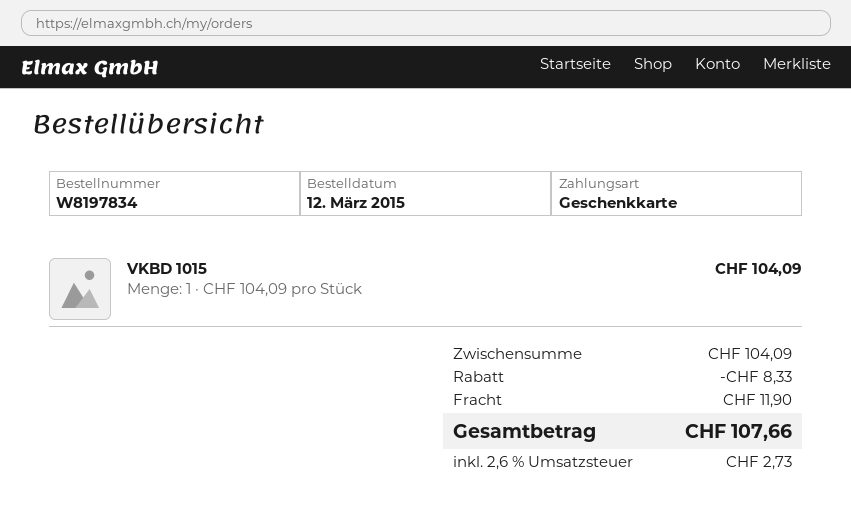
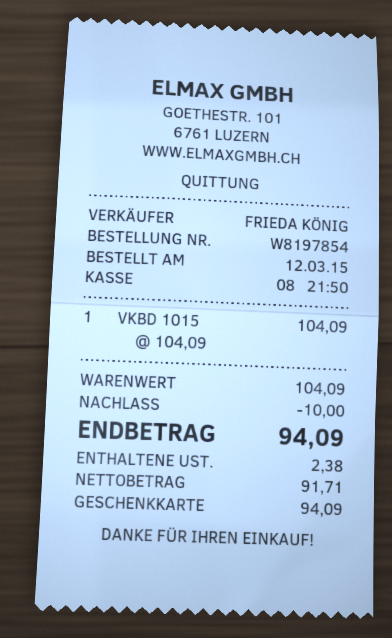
order number: W8197834 -> W8197854
discount: 8.33 -> 10.00
shipping: 11.90 -> none
tax: 2.73 -> 2.38
total: 107.66 -> 94.09

